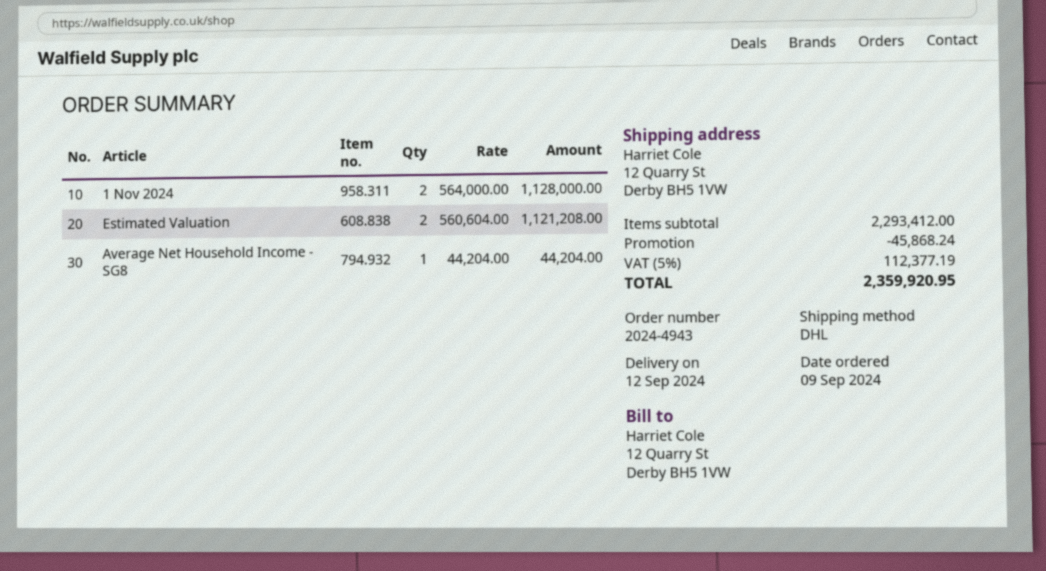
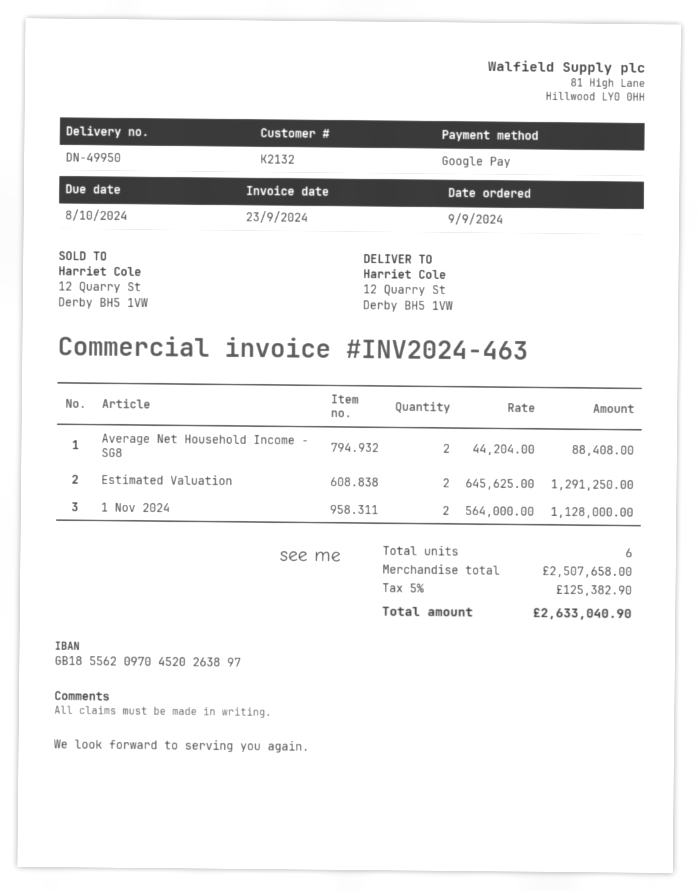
Estimated Valuation: 2 x 560604.00 = 1121208.00 -> 2 x 645625.00 = 1291250.00
Average Net Household Income - SG8: 1 x 44204.00 = 44204.00 -> 2 x 44204.00 = 88408.00
subtotal: 2293412.00 -> 2507658.00
discount: 45868.24 -> none
tax: 5% = 112377.19 -> 5% = 125382.90
total: 2359920.95 -> 2633040.90

